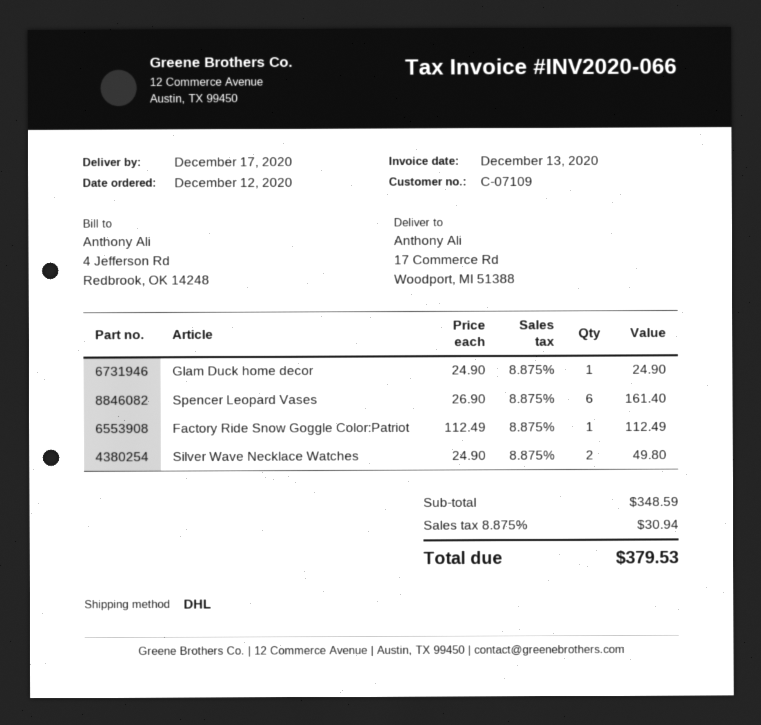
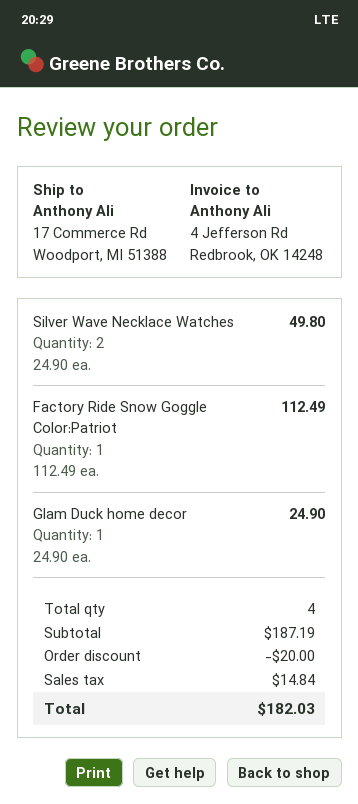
Spencer Leopard Vases: 6 x 26.90 = 161.40 -> none
subtotal: 348.59 -> 187.19
discount: none -> 20.00
tax: 30.94 -> 14.84
total: 379.53 -> 182.03

